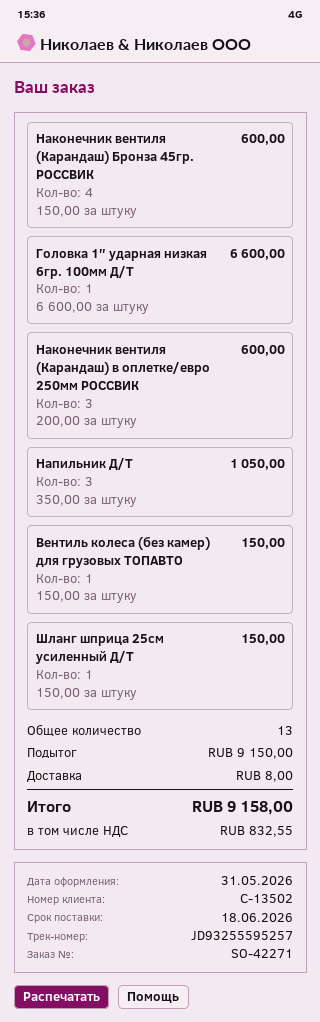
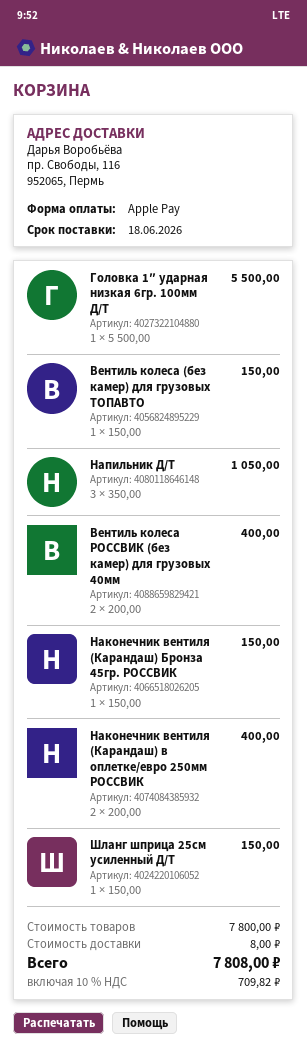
Наконечник вентиля (Карандаш) Бронза 45гр. РОССВИК: 4 x 150.00 = 600.00 -> 1 x 150.00 = 150.00
Головка 1″ ударная низкая 6гр. 100мм Д/Т: 1 x 6600.00 = 6600.00 -> 1 x 5500.00 = 5500.00
Наконечник вентиля (Карандаш) в оплетке/евро 250мм РОССВИК: 3 x 200.00 = 600.00 -> 2 x 200.00 = 400.00
Вентиль колеса РОССВИК (без камер) для грузовых 40мм: none -> 2 x 200.00 = 400.00
subtotal: 9150.00 -> 7800.00
tax: 832.55 -> 709.82
total: 9158.00 -> 7808.00

